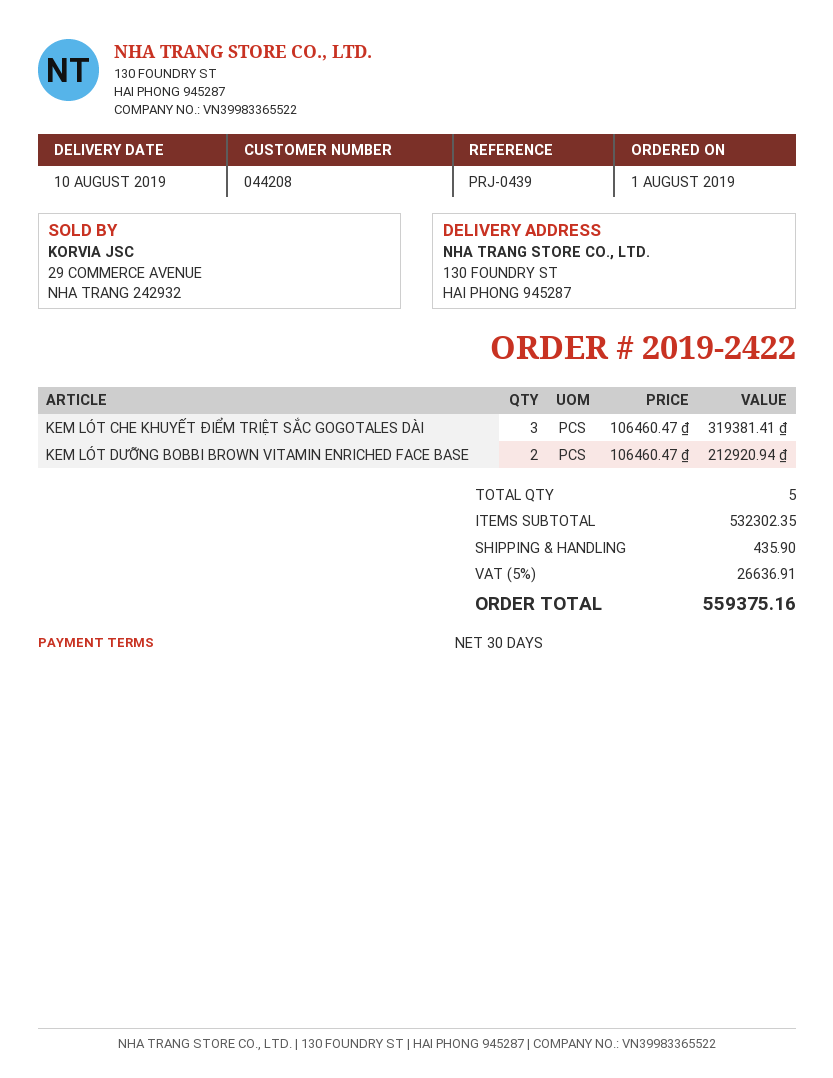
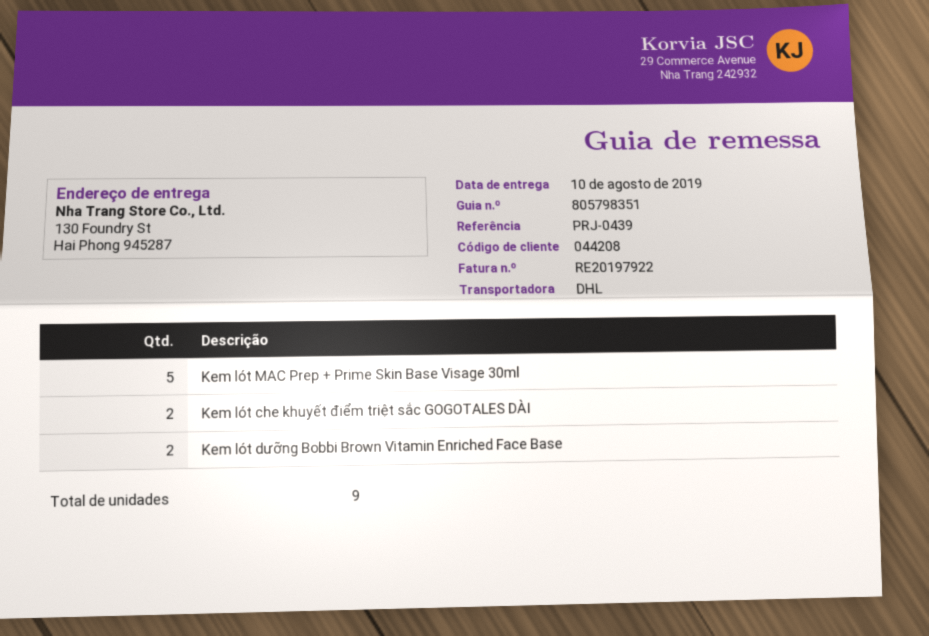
KEM LÓT CHE KHUYẾT ĐIỂM TRIỆT SẮC GOGOTALES DÀI: 3 -> 2
Kem lót MAC Prep + Prime Skin Base Visage 30ml: none -> 5
total quantity: 5 -> 9

